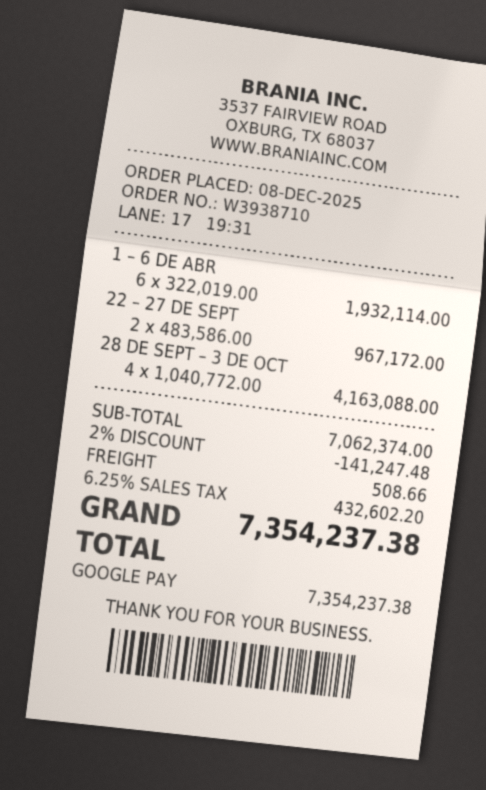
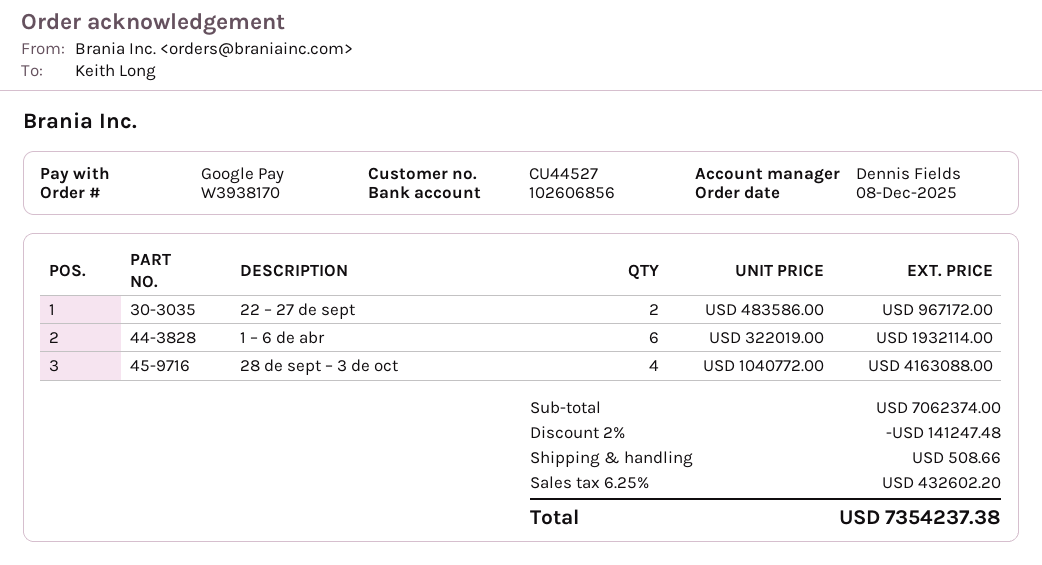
order number: W3938710 -> W3938170

